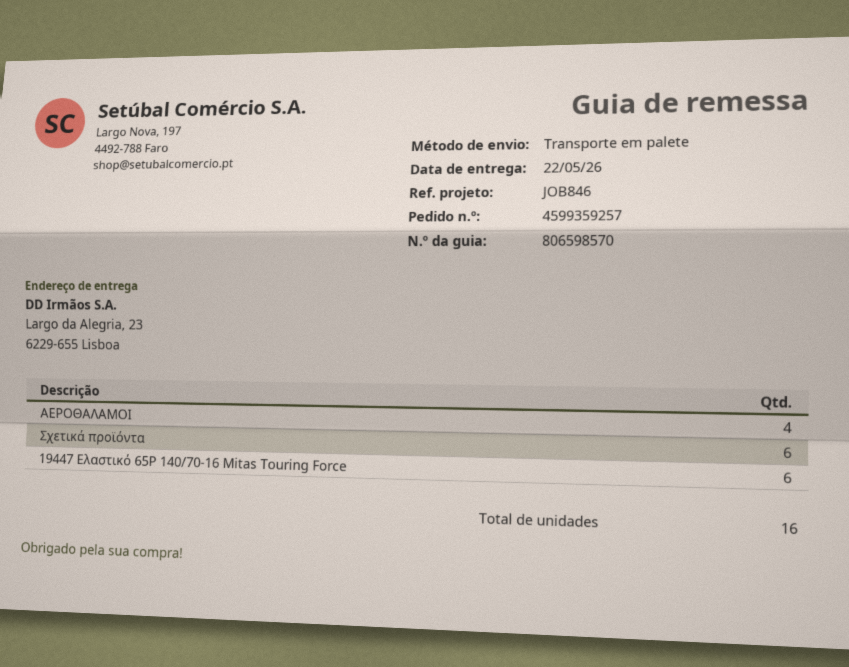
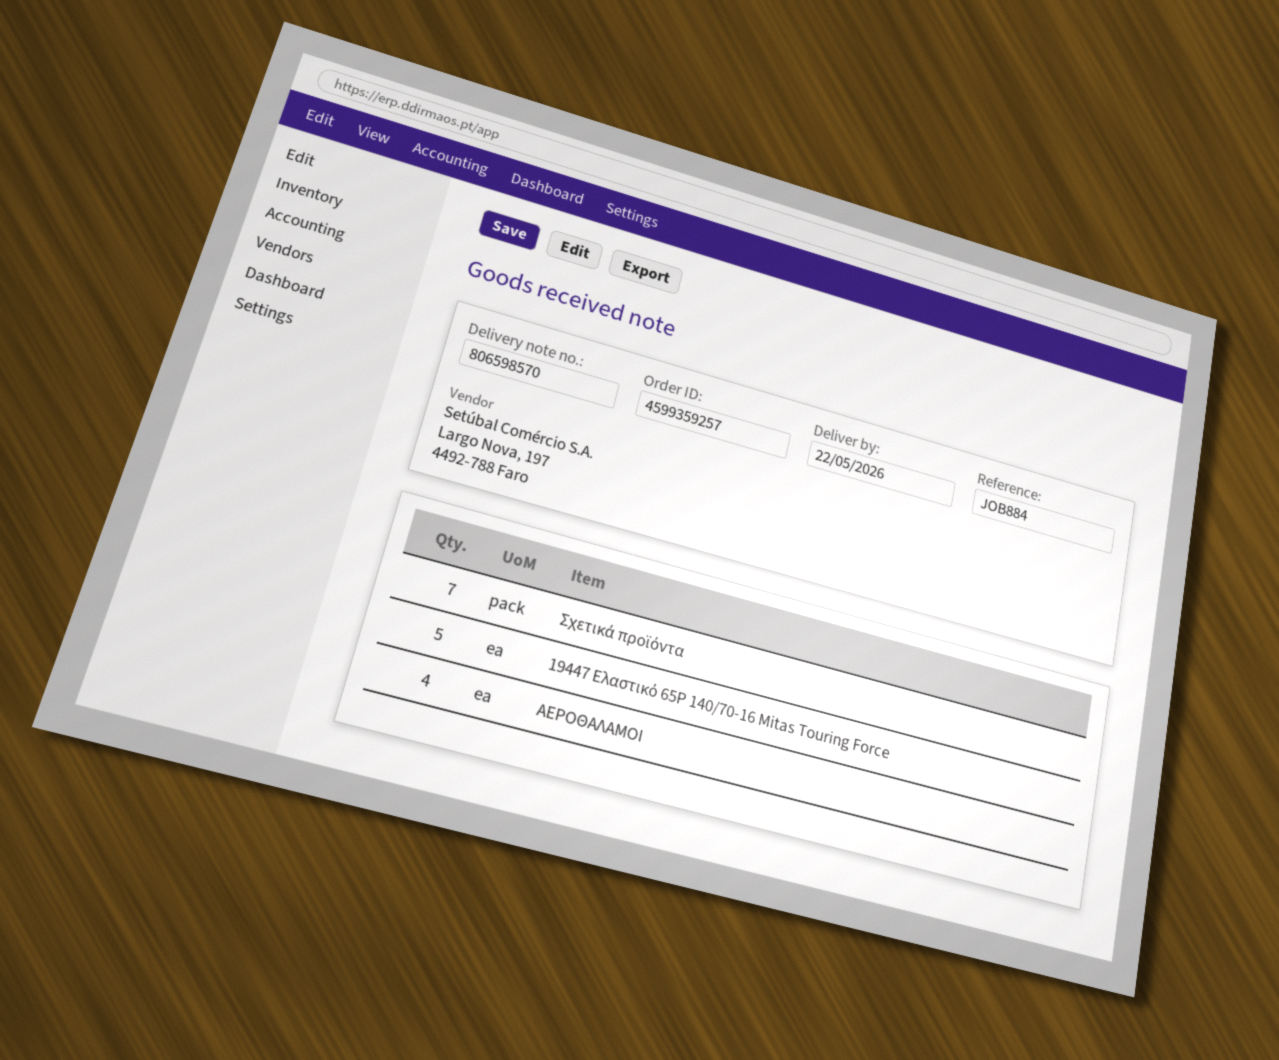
reference: JOB846 -> JOB884
Σχετικά προϊόντα: 6 -> 7
19447 Ελαστικό 65P 140/70-16 Mitas Touring Force: 6 -> 5

